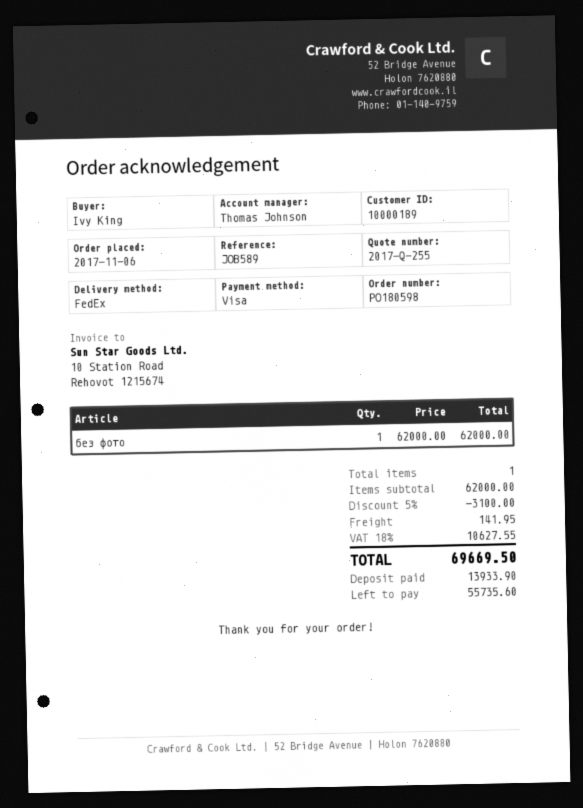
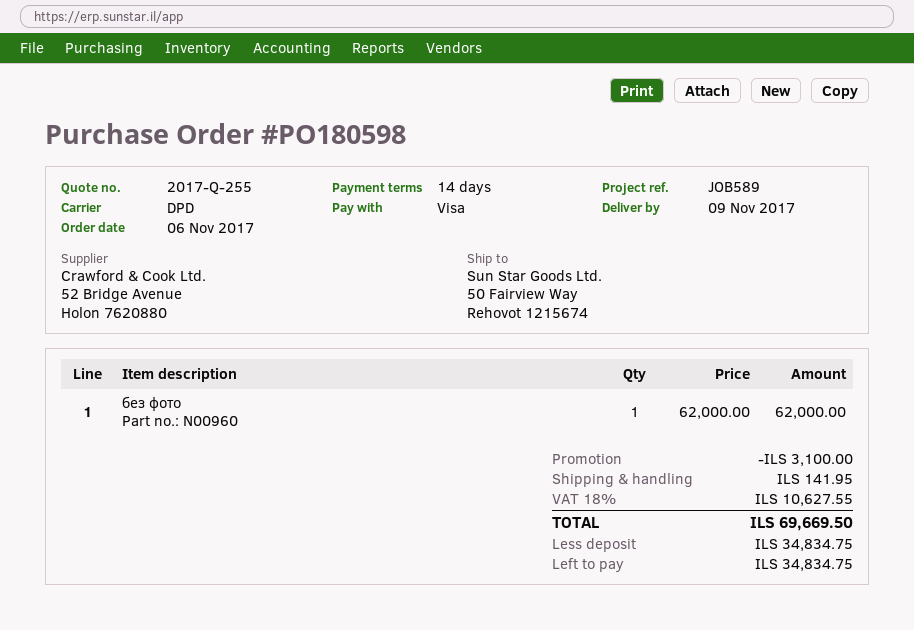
shipping method: FedEx -> DPD
deposit: 13933.90 -> 34834.75
balance: 55735.60 -> 34834.75

